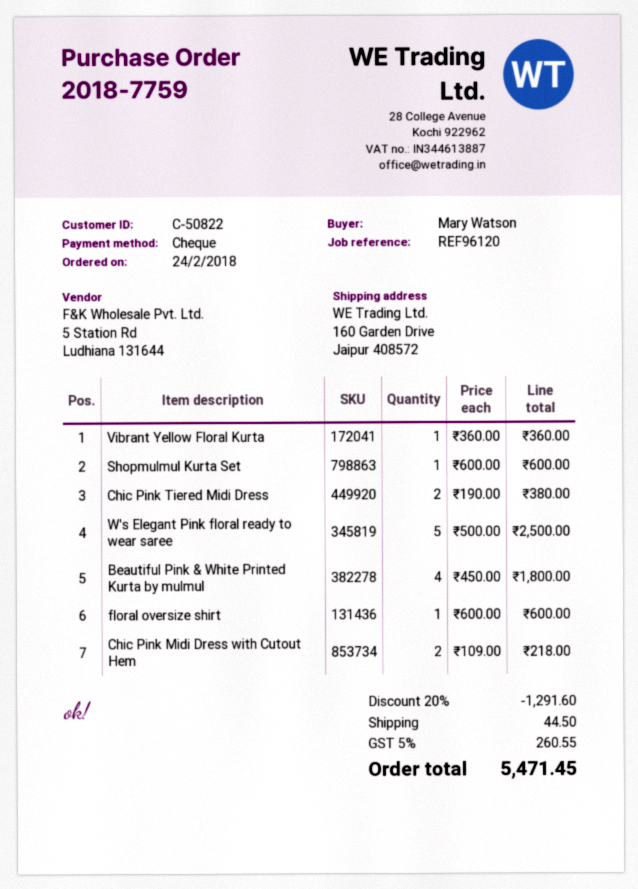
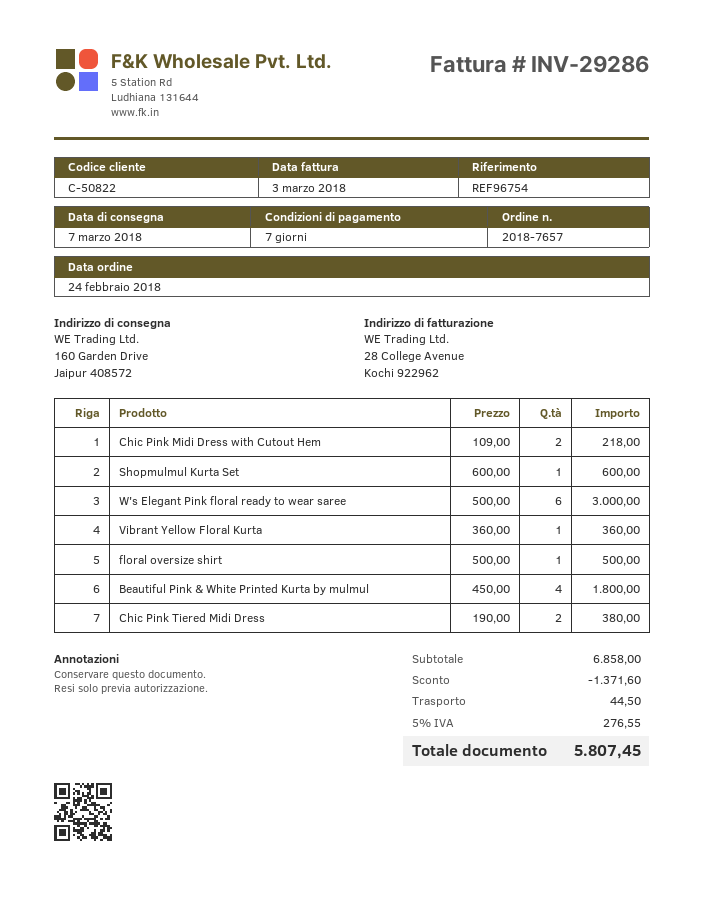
order number: 2018-7759 -> 2018-7657
reference: REF96120 -> REF96754
W's Elegant Pink floral ready to wear saree: 5 x 500.00 = 2500.00 -> 6 x 500.00 = 3000.00
floral oversize shirt: 1 x 600.00 = 600.00 -> 1 x 500.00 = 500.00
discount: 1291.60 -> 1371.60
tax: 5% = 260.55 -> 5% = 276.55
total: 5471.45 -> 5807.45

